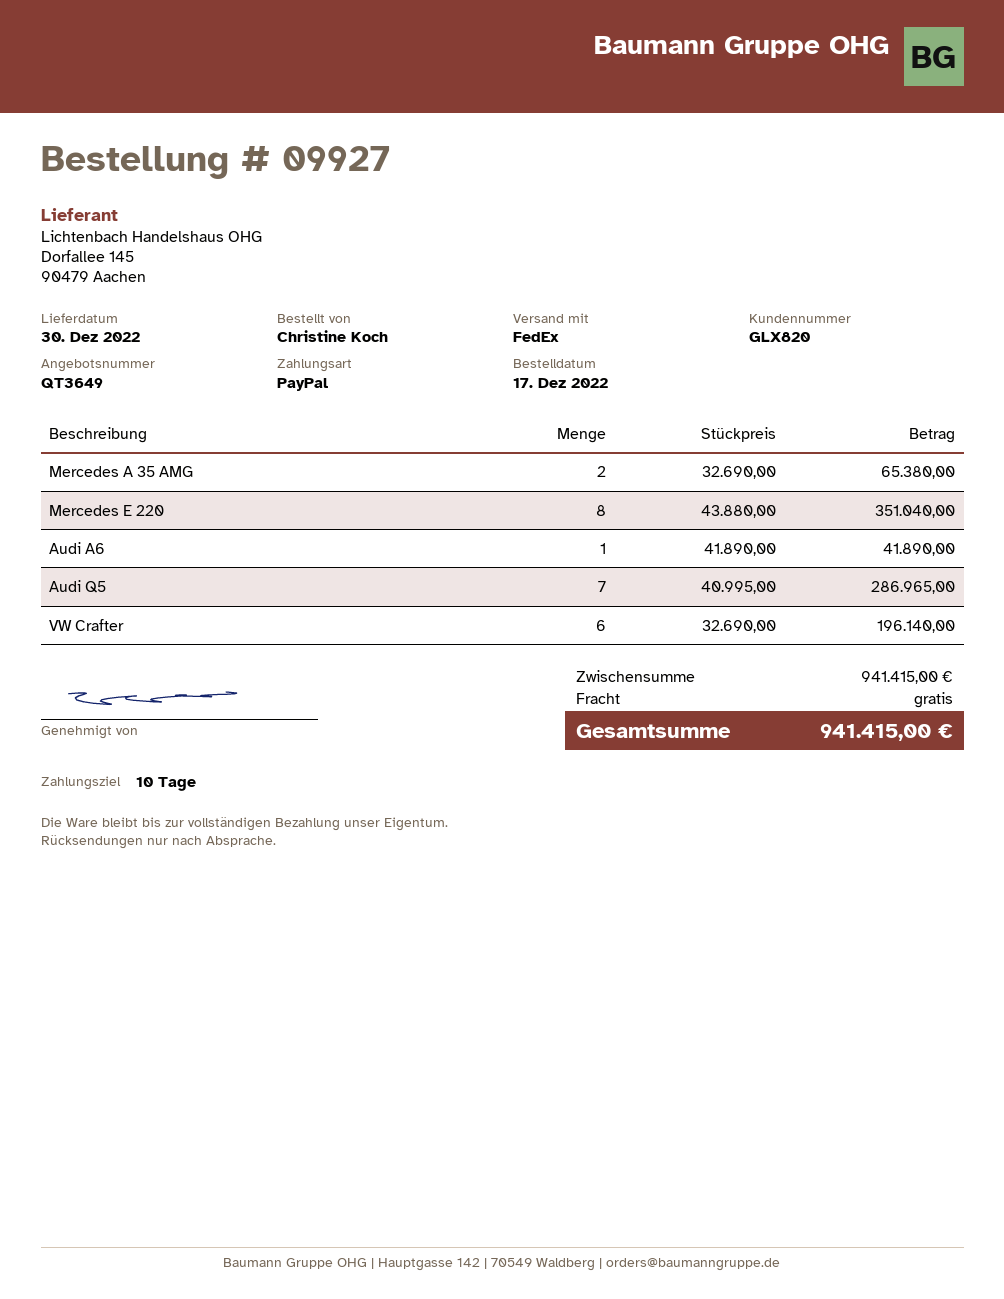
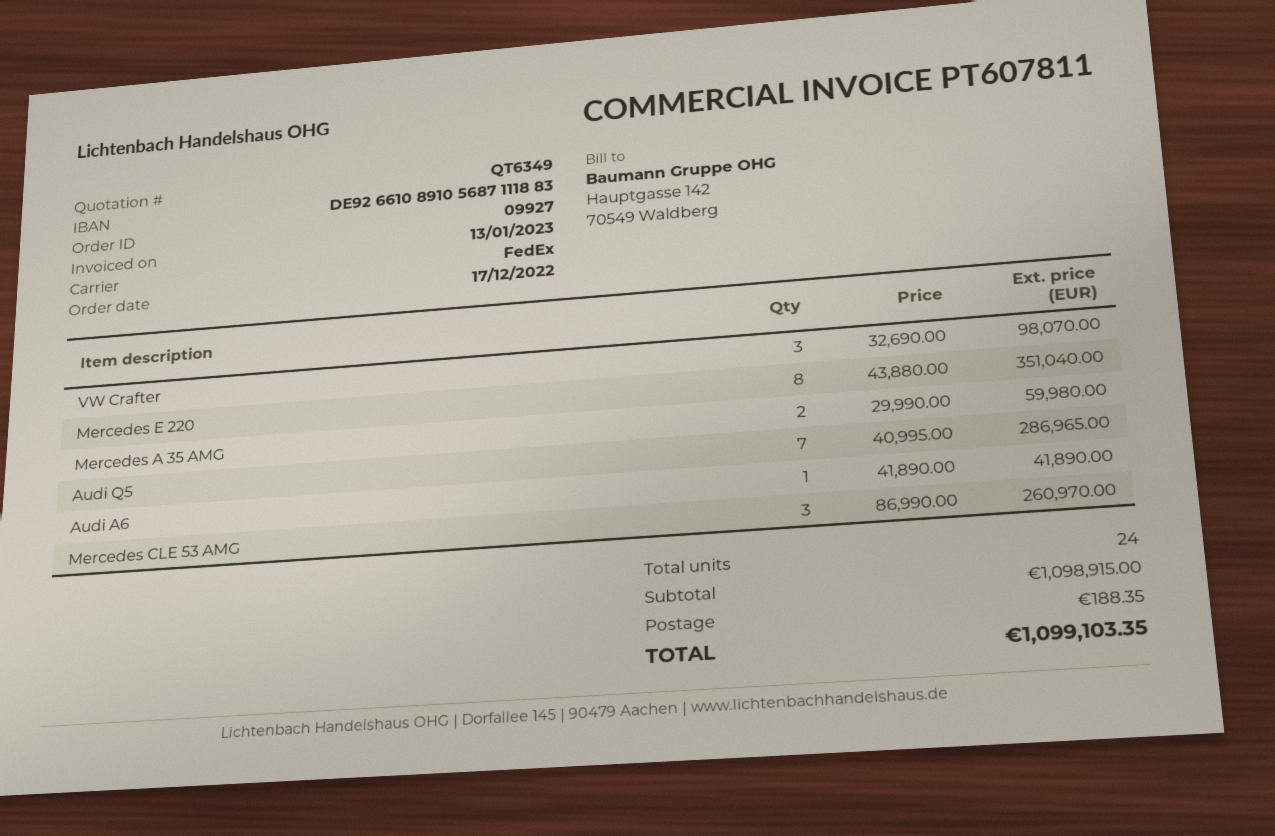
quote number: QT3649 -> QT6349
Mercedes A 35 AMG: 2 x 32690.00 = 65380.00 -> 2 x 29990.00 = 59980.00
VW Crafter: 6 x 32690.00 = 196140.00 -> 3 x 32690.00 = 98070.00
Mercedes CLE 53 AMG: none -> 3 x 86990.00 = 260970.00
subtotal: 941415.00 -> 1098915.00
shipping: 0.00 -> 188.35
total: 941415.00 -> 1099103.35

